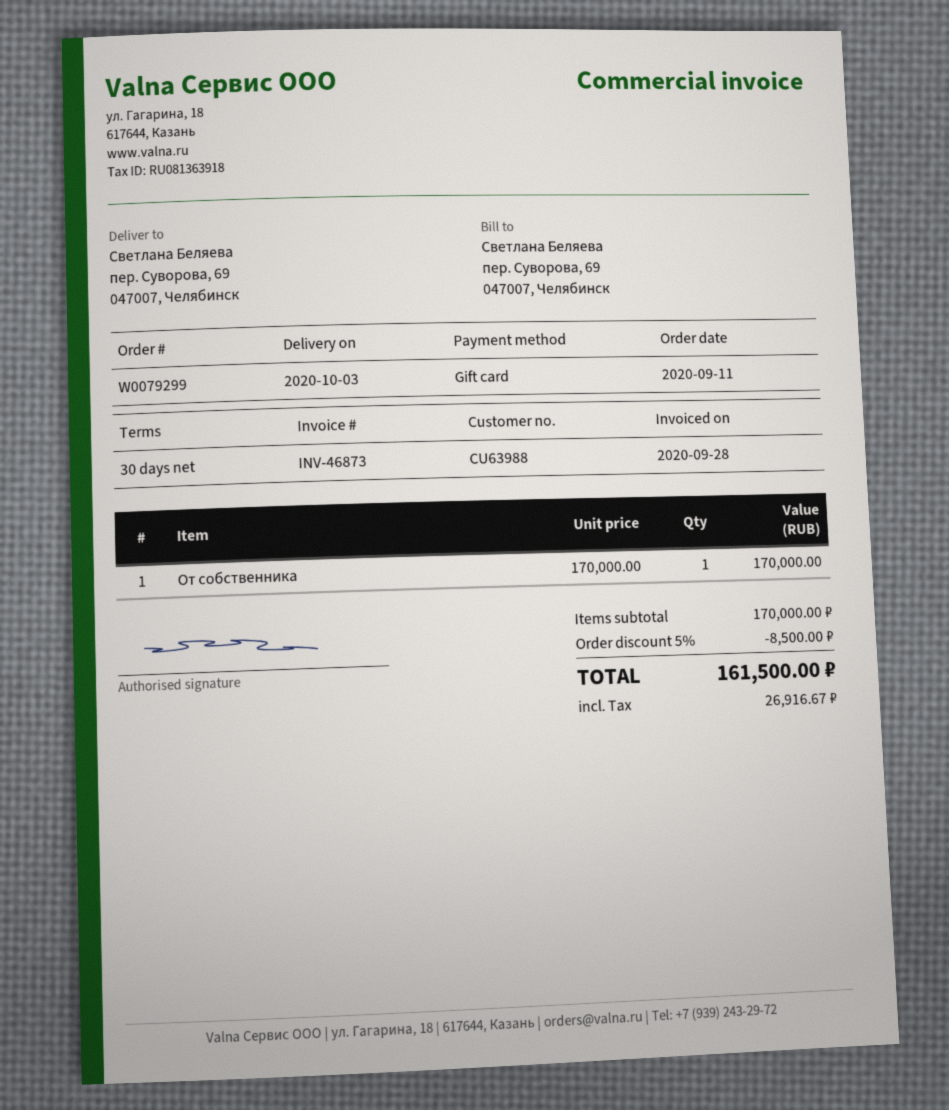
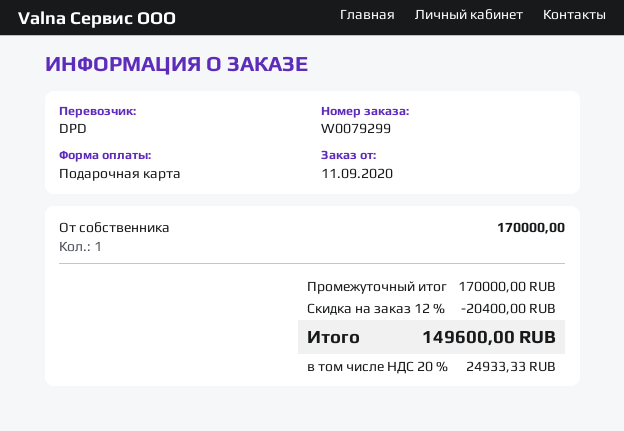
discount: 5% = 8500.00 -> 12% = 20400.00
tax: 26916.67 -> 24933.33
total: 161500.00 -> 149600.00

